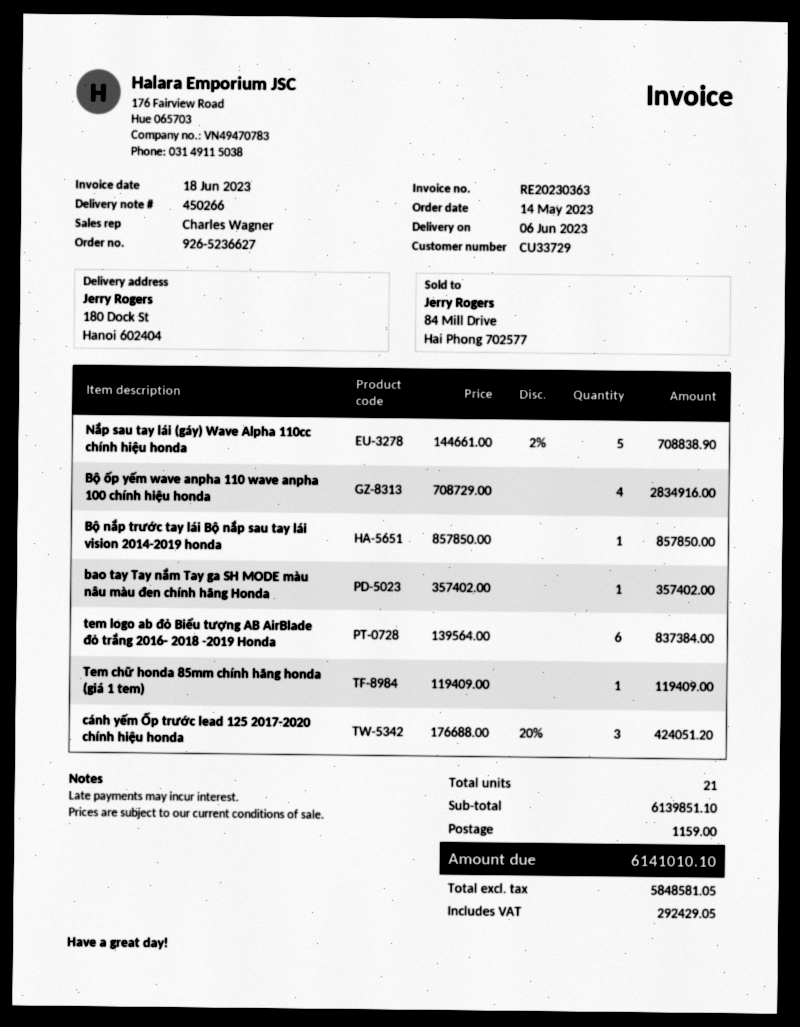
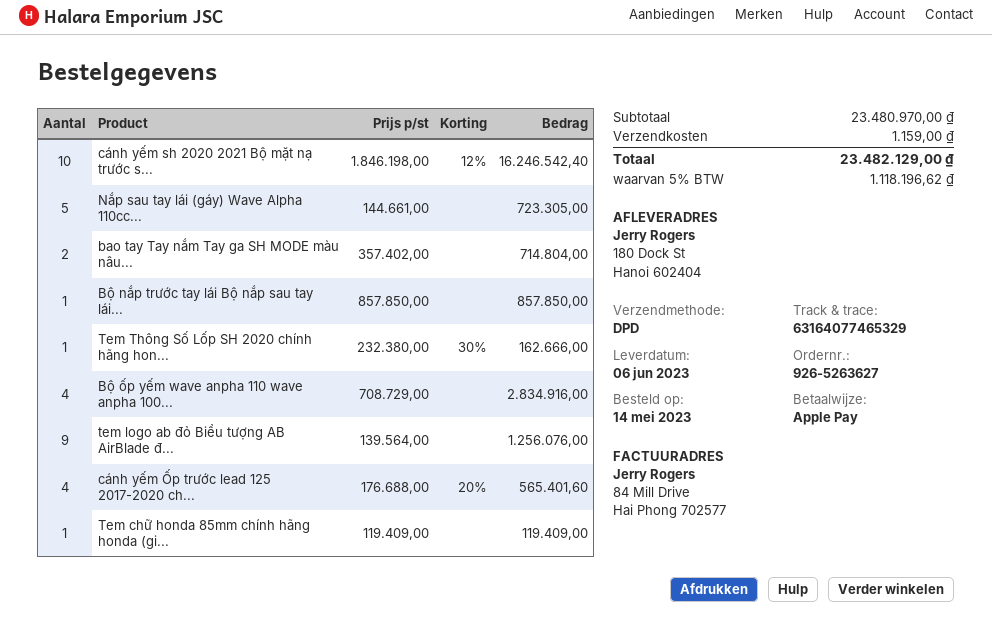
order number: 926-5236627 -> 926-5263627
Nắp sau tay lái (gáy) Wave Alpha 110cc chính hiệu honda: 5 x 144661.00 - 2% = 708838.90 -> 5 x 144661.00 = 723305.00
bao tay Tay nắm Tay ga SH MODE màu nâu màu đen chính hãng Honda: 1 x 357402.00 = 357402.00 -> 2 x 357402.00 = 714804.00
tem logo ab đỏ Biểu tượng AB AirBlade đỏ trắng 2016- 2018 -2019 Honda: 6 x 139564.00 = 837384.00 -> 9 x 139564.00 = 1256076.00
cánh yếm Ốp trước lead 125 2017-2020 chính hiệu honda: 3 x 176688.00 - 20% = 424051.20 -> 4 x 176688.00 - 20% = 565401.60
cánh yếm sh 2020 2021 Bộ mặt nạ trước s...: none -> 10 x 1846198.00 - 12% = 16246542.40
Tem Thông Số Lốp SH 2020 chính hãng hon...: none -> 1 x 232380.00 - 30% = 162666.00
subtotal: 6139851.10 -> 23480970.00
tax: 292429.05 -> 1118196.62
total: 6141010.10 -> 23482129.00

